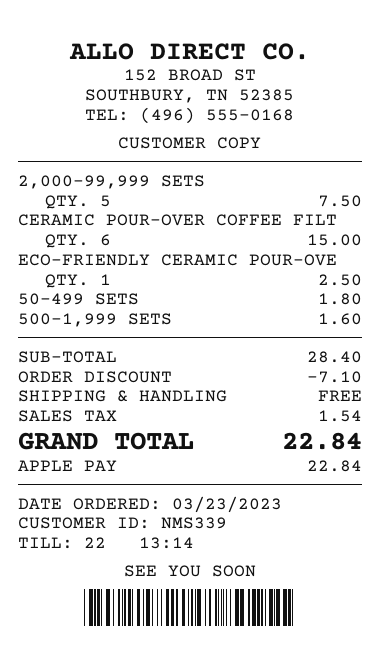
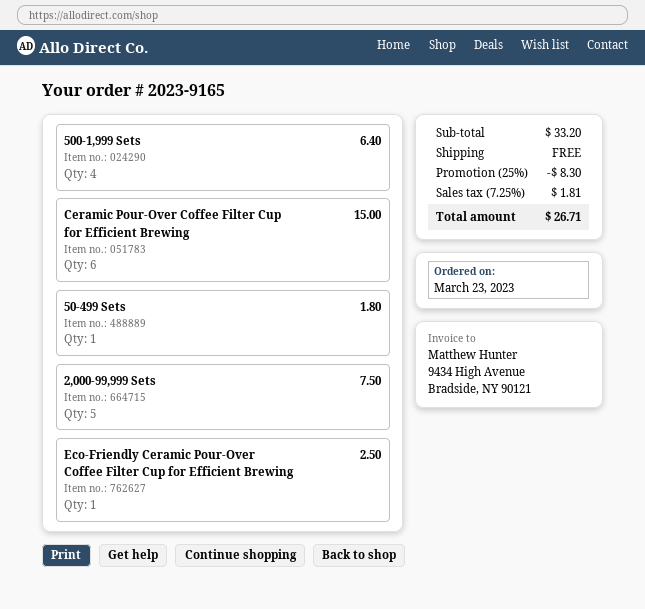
500-1,999 SETS: 1 for 1.60 -> 4 for 6.40
subtotal: 28.40 -> 33.20
discount: 7.10 -> 8.30
tax: 1.54 -> 1.81
total: 22.84 -> 26.71

